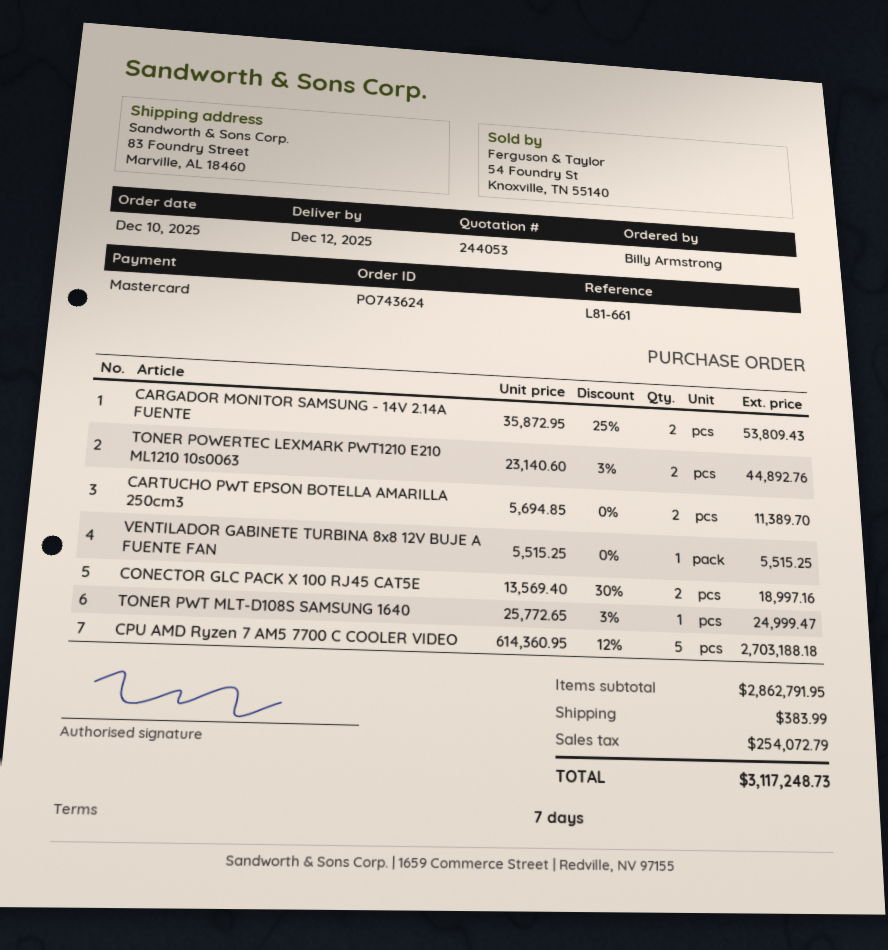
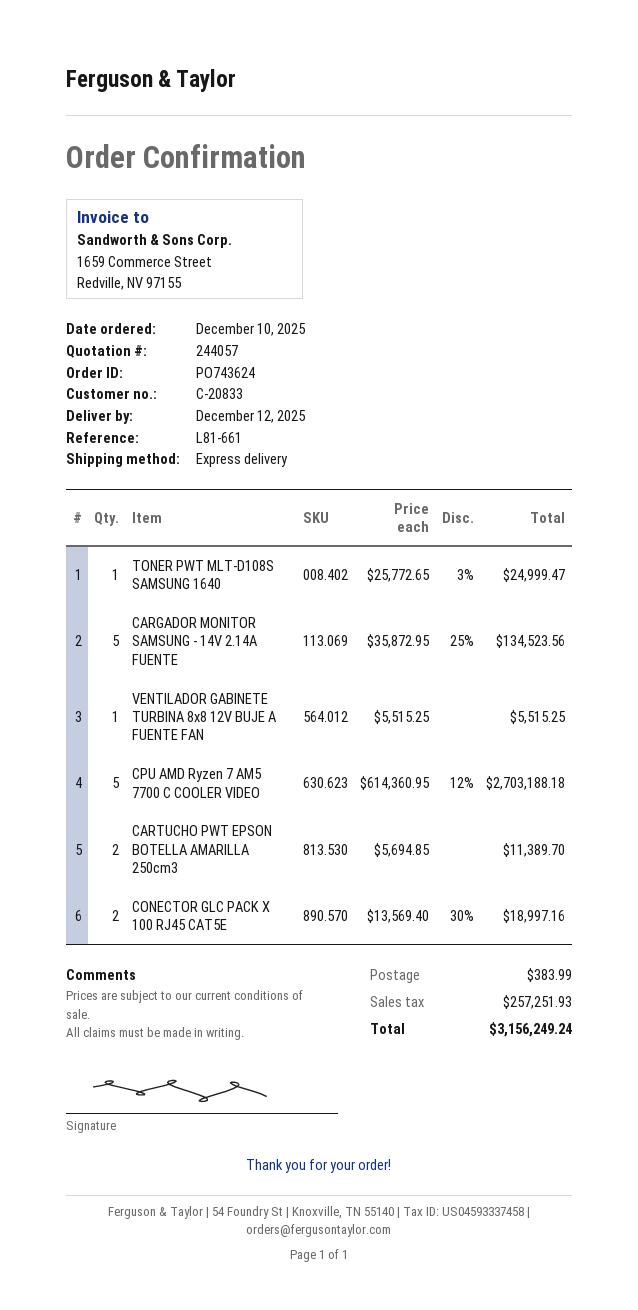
quote number: 244053 -> 244057
CARGADOR MONITOR SAMSUNG - 14V 2.14A FUENTE: 2 x 35872.95 - 25% = 53809.43 -> 5 x 35872.95 - 25% = 134523.56
TONER POWERTEC LEXMARK PWT1210 E210 ML1210 10s0063: 2 x 23140.60 - 3% = 44892.76 -> none
tax: 254072.79 -> 257251.93
total: 3117248.73 -> 3156249.24

